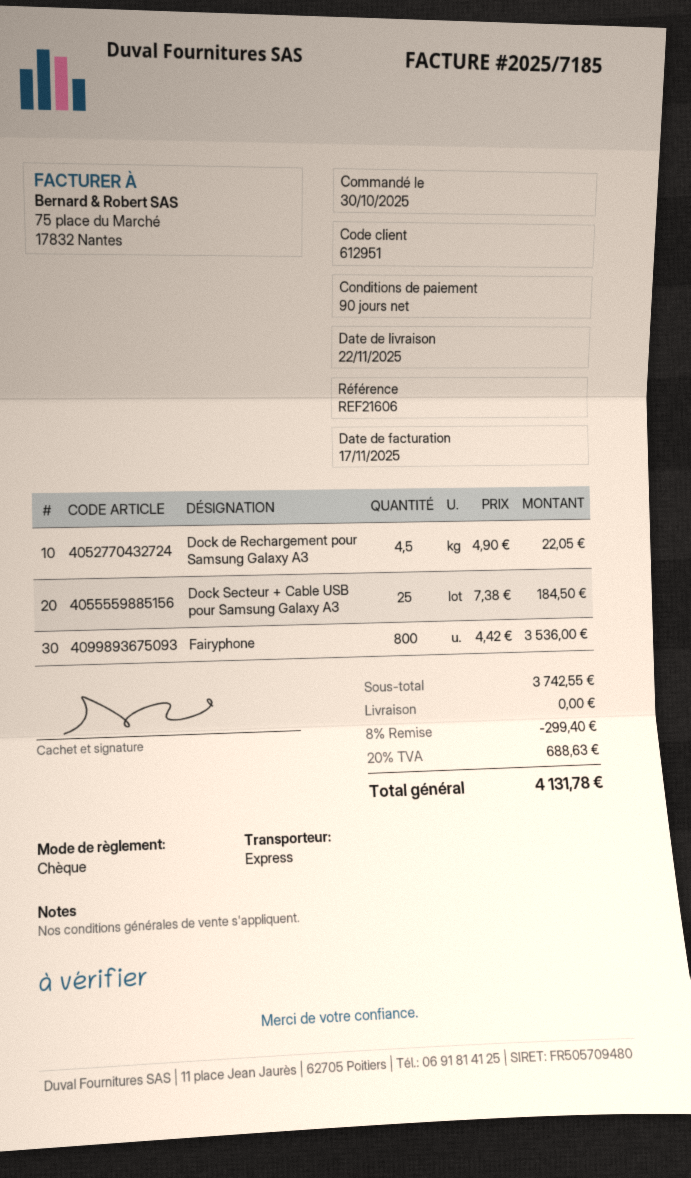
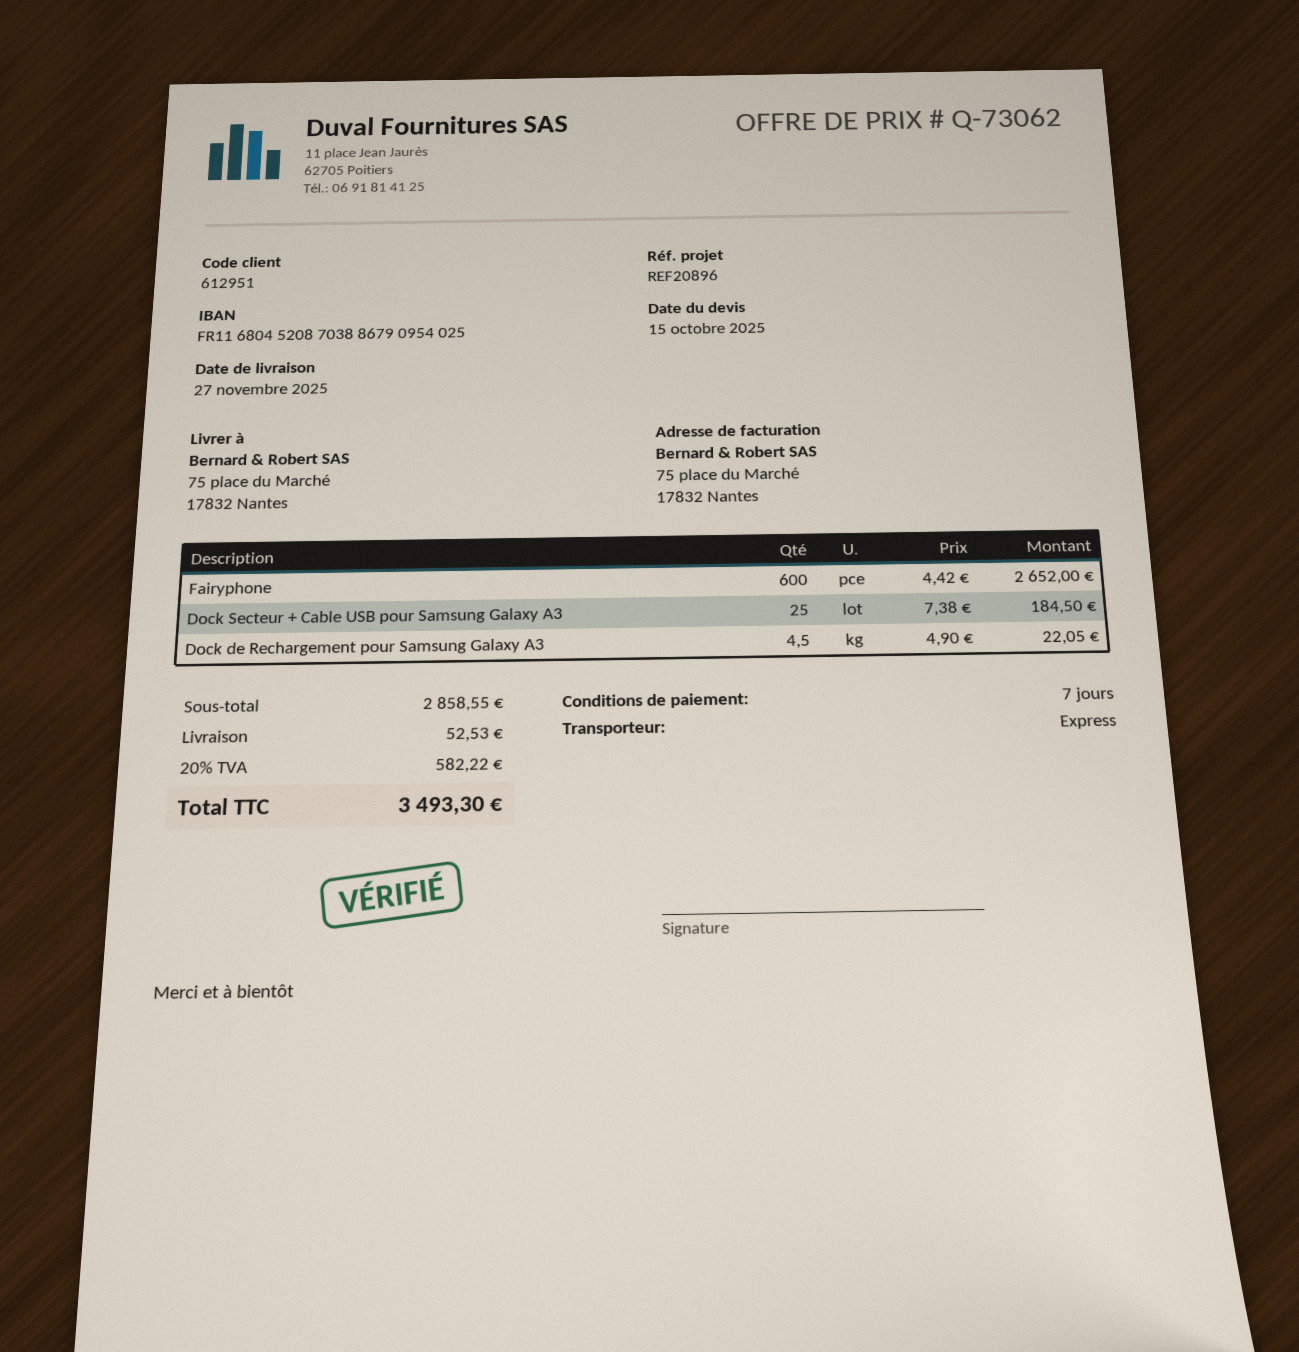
delivery date: 2025-11-22 -> 2025-11-27
payment terms: 90 days -> 7 days
reference: REF21606 -> REF20896
Fairyphone: 800 x 4.42 = 3536.00 -> 600 x 4.42 = 2652.00
subtotal: 3742.55 -> 2858.55
discount: 8% = 299.40 -> none
shipping: 0.00 -> 52.53
tax: 20% = 688.63 -> 20% = 582.22
total: 4131.78 -> 3493.30

